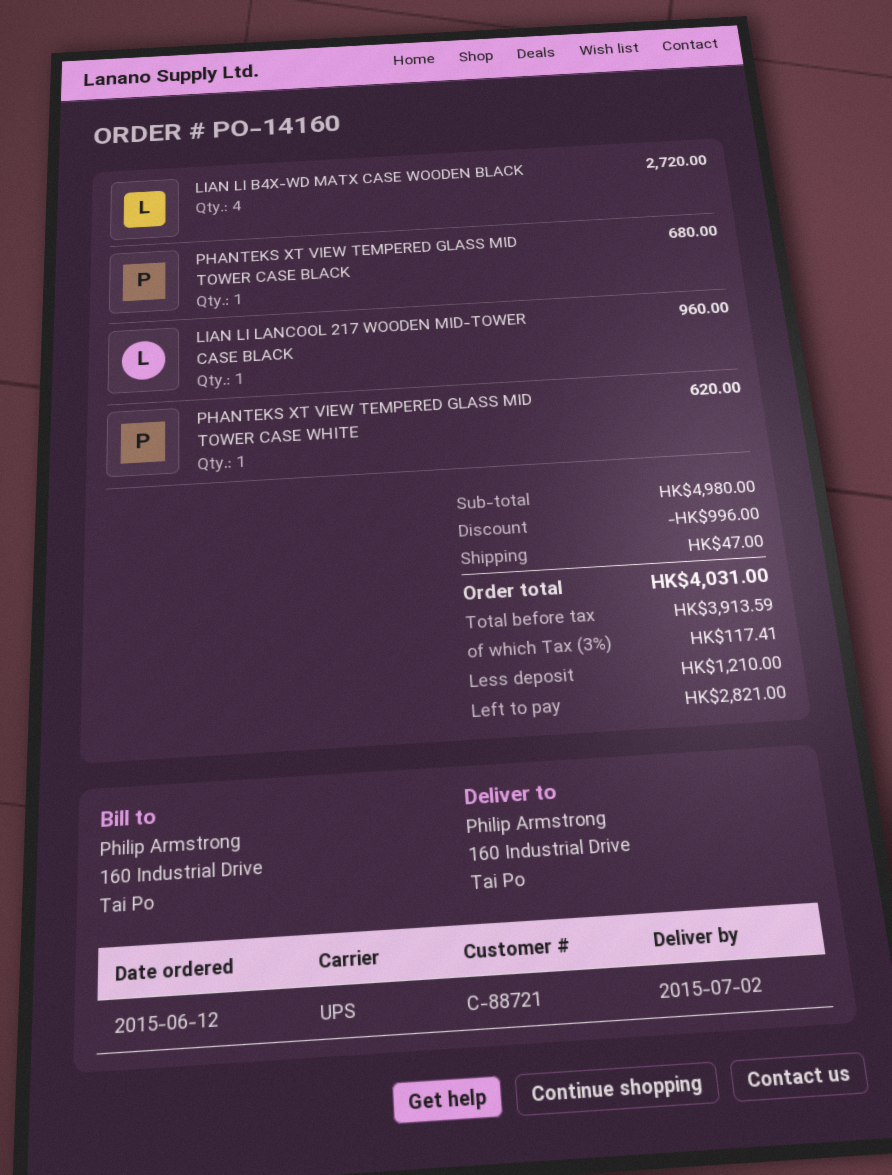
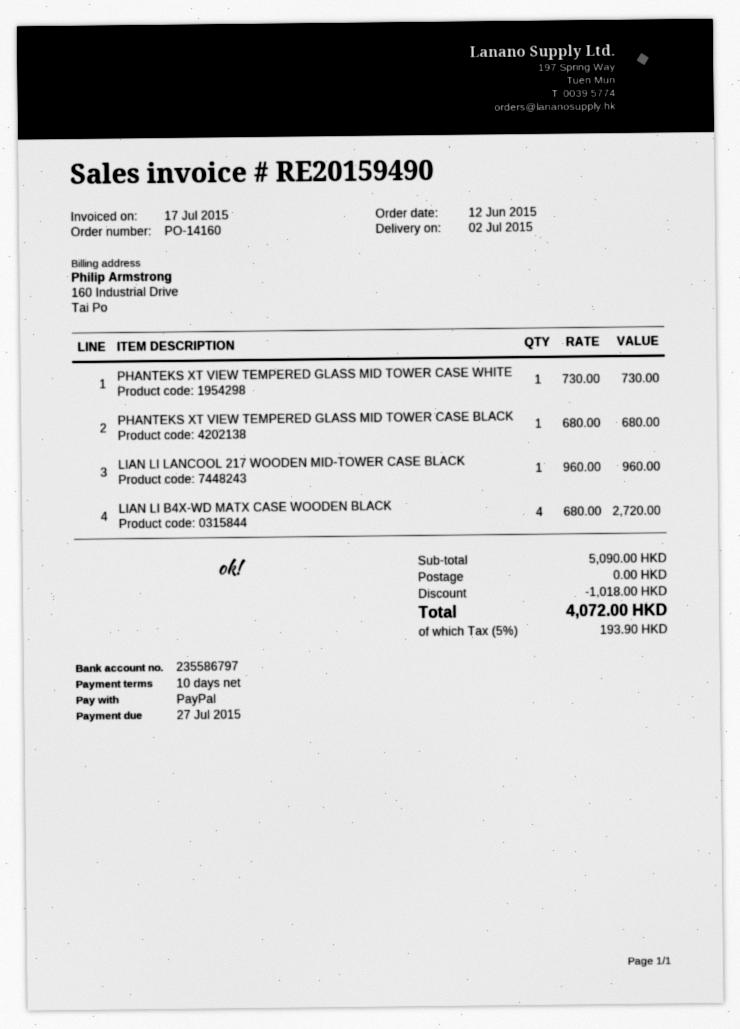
PHANTEKS XT VIEW TEMPERED GLASS MID TOWER CASE WHITE: 1 for 620.00 -> 1 for 730.00
subtotal: 4980.00 -> 5090.00
discount: 996.00 -> 1018.00
shipping: 47.00 -> 0.00
tax: 3% = 117.41 -> 5% = 193.90
total: 4031.00 -> 4072.00

